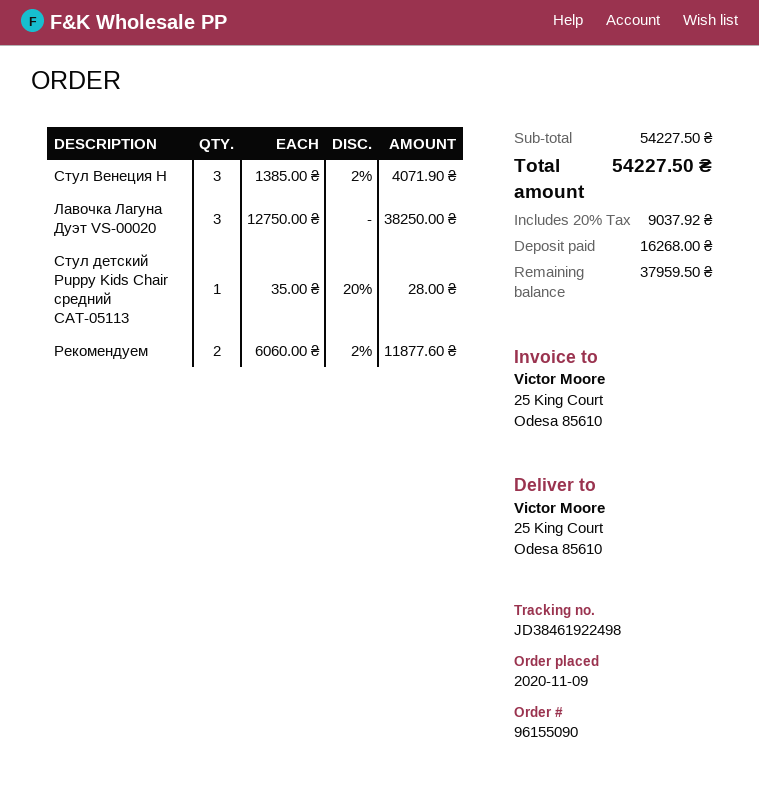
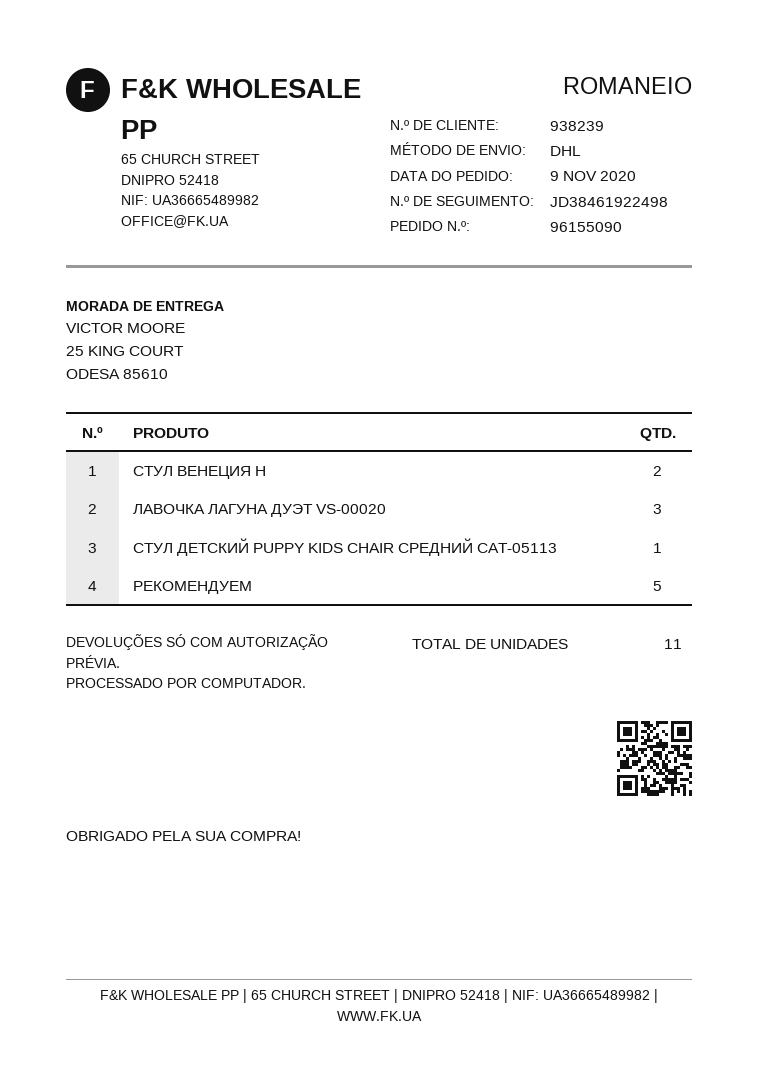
Стул Венеция Н: 3 -> 2
Рекомендуем: 2 -> 5

